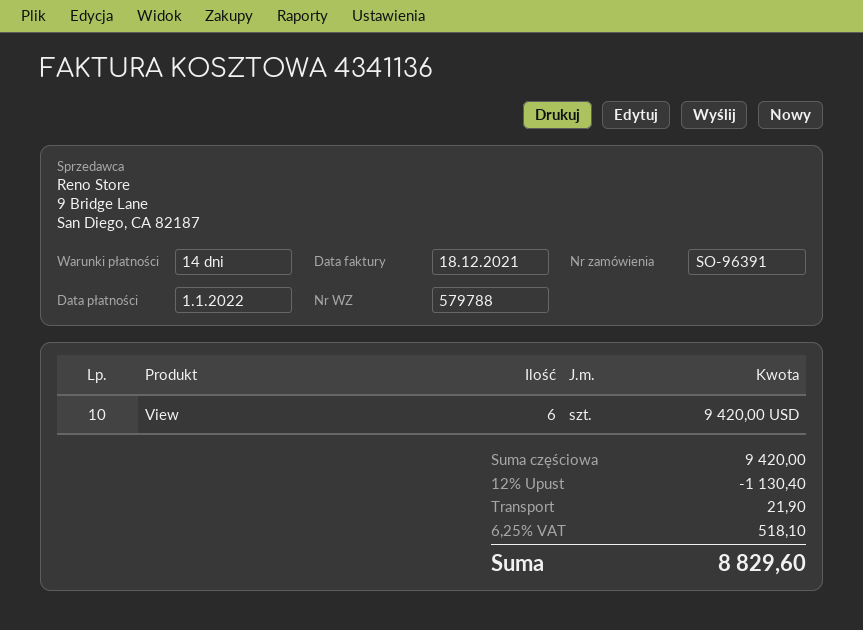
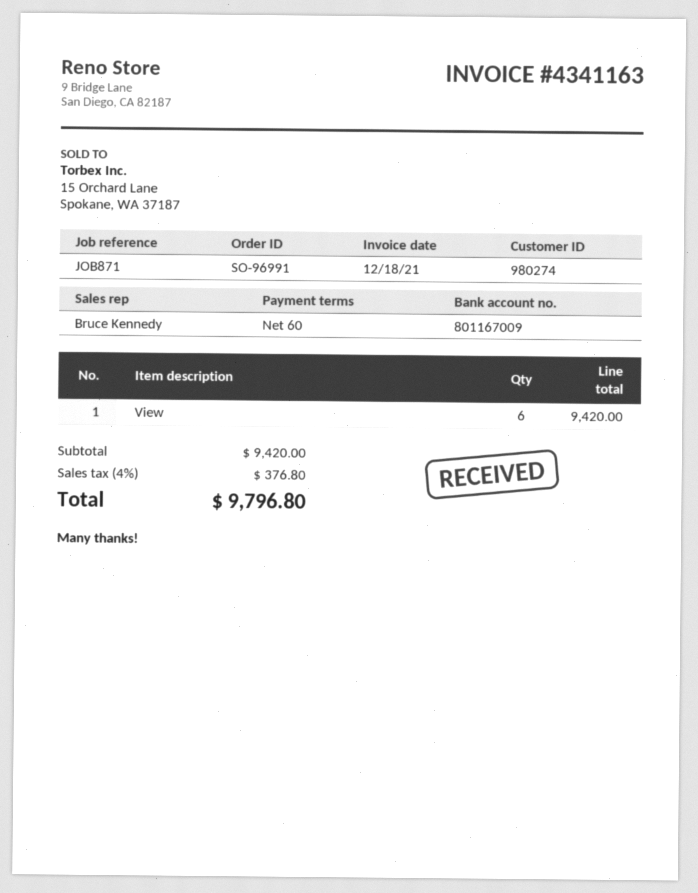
order number: SO-96391 -> SO-96991
invoice number: 4341136 -> 4341163
payment terms: 14 days -> 60 days
discount: 12% = 1130.40 -> none
shipping: 21.90 -> none
tax: 6.25% = 518.10 -> 4% = 376.80
total: 8829.60 -> 9796.80

